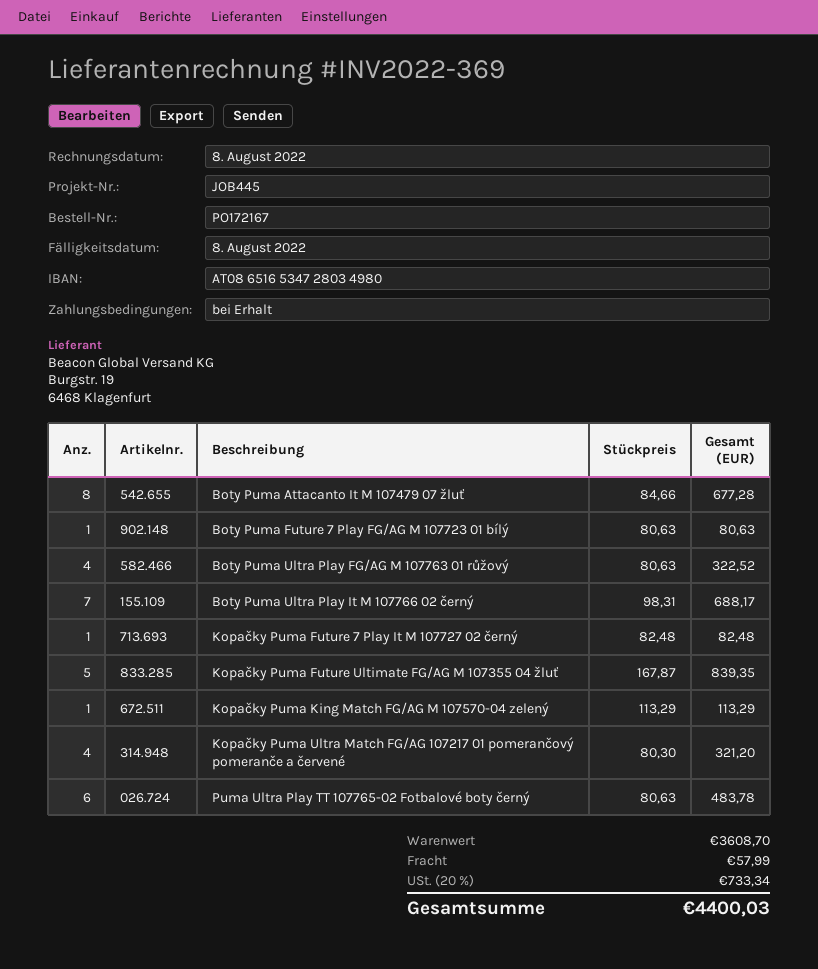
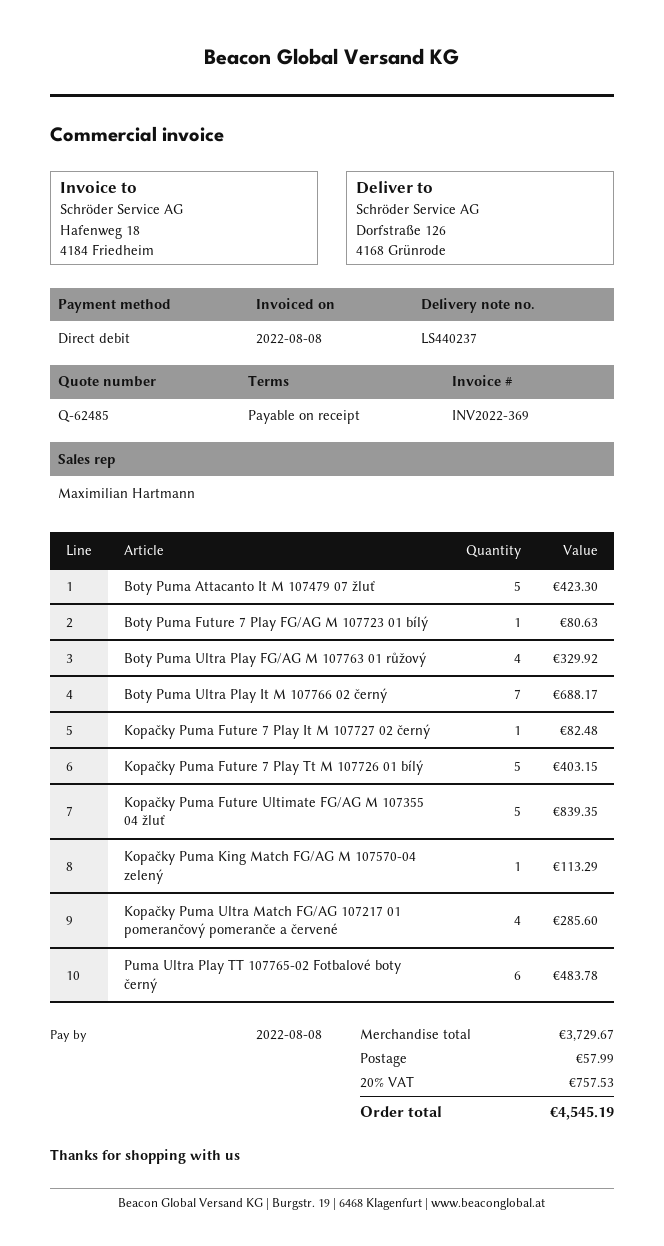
Boty Puma Attacanto It M 107479 07 žluť: 8 for 677.28 -> 5 for 423.30
Boty Puma Ultra Play FG/AG M 107763 01 růžový: 4 for 322.52 -> 4 for 329.92
Kopačky Puma Ultra Match FG/AG 107217 01 pomerančový pomeranče a červené: 4 for 321.20 -> 4 for 285.60
Kopačky Puma Future 7 Play Tt M 107726 01 bílý: none -> 5 for 403.15
subtotal: 3608.70 -> 3729.67
tax: 20% = 733.34 -> 20% = 757.53
total: 4400.03 -> 4545.19

